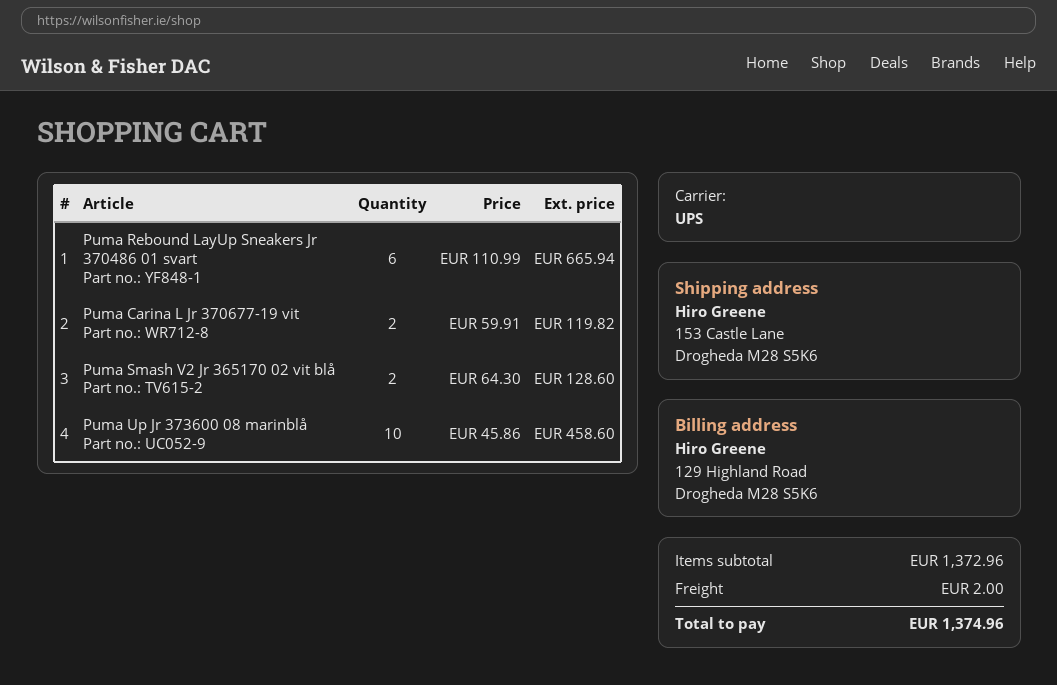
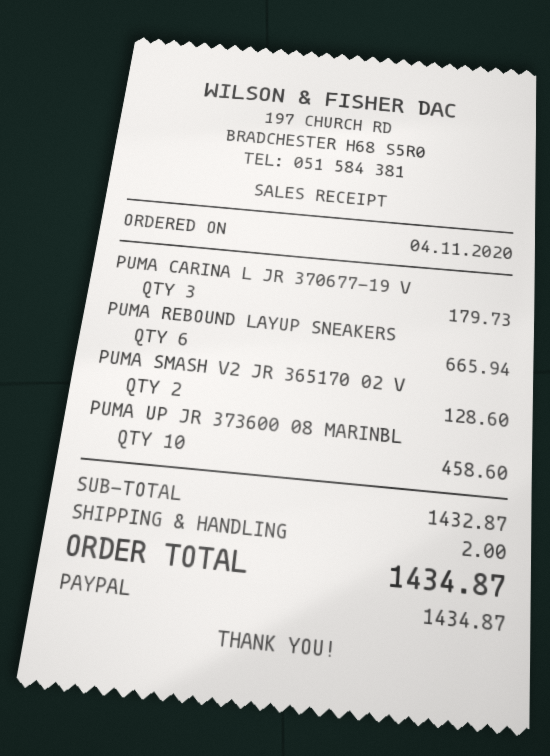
Puma Carina L Jr 370677-19 vit: 2 for 119.82 -> 3 for 179.73
subtotal: 1372.96 -> 1432.87
total: 1374.96 -> 1434.87

